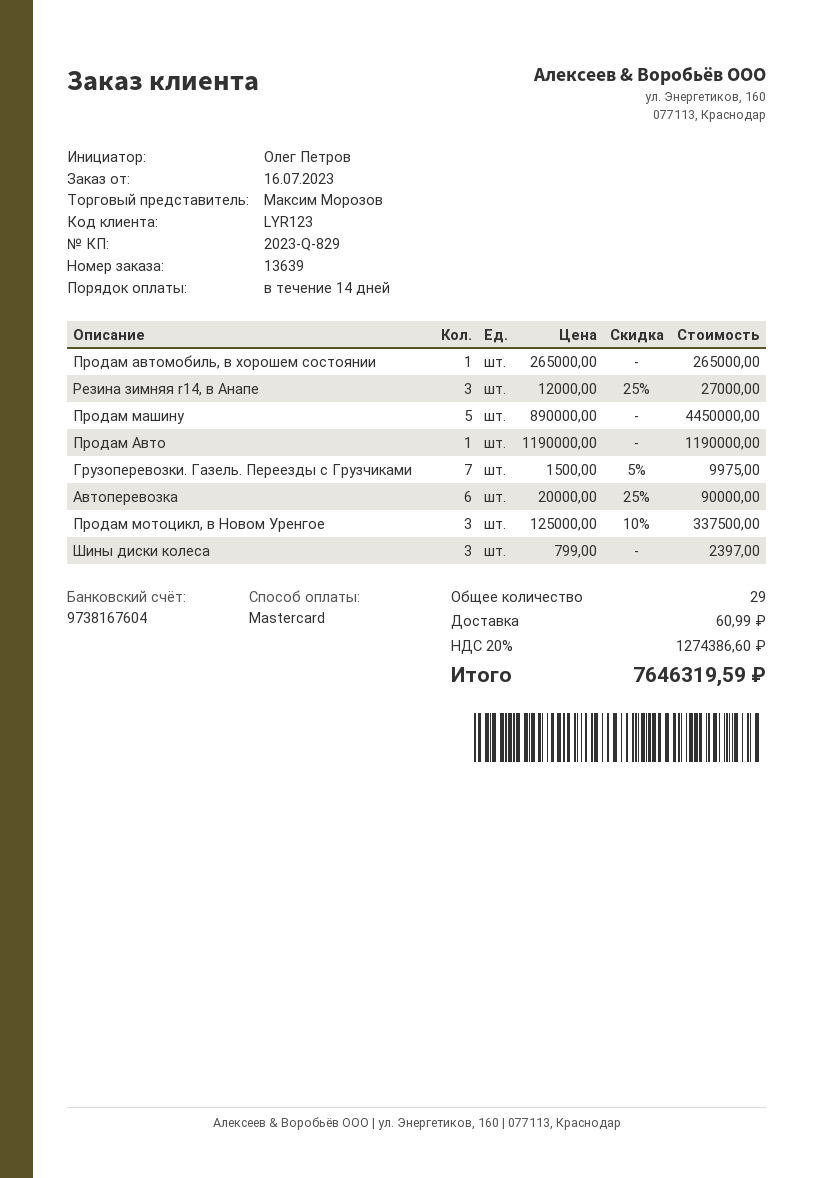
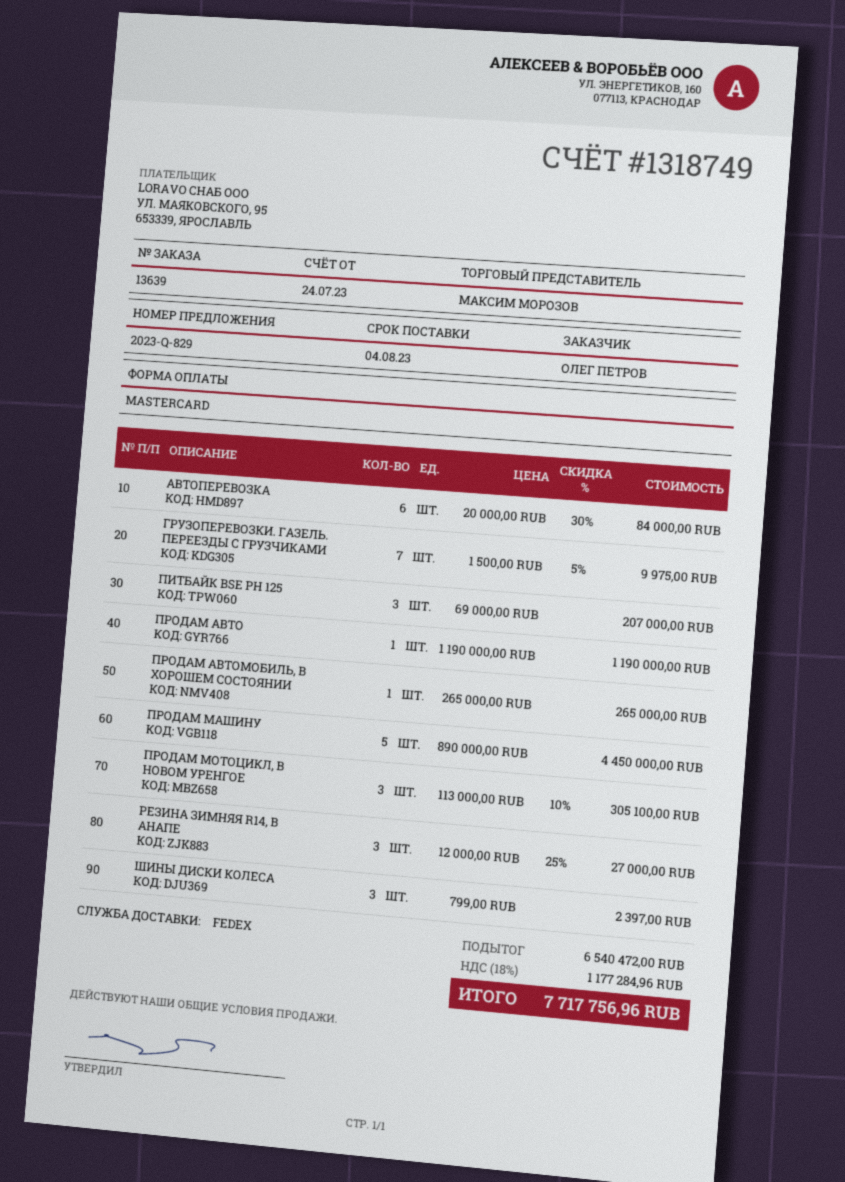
Автоперевозка: 6 x 20000.00 - 25% = 90000.00 -> 6 x 20000.00 - 30% = 84000.00
Продам мотоцикл, в Новом Уренгое: 3 x 125000.00 - 10% = 337500.00 -> 3 x 113000.00 - 10% = 305100.00
ПИТБАЙК BSE PH 125: none -> 3 x 69000.00 = 207000.00
shipping: 60.99 -> none
tax: 20% = 1274386.60 -> 18% = 1177284.96
total: 7646319.59 -> 7717756.96

